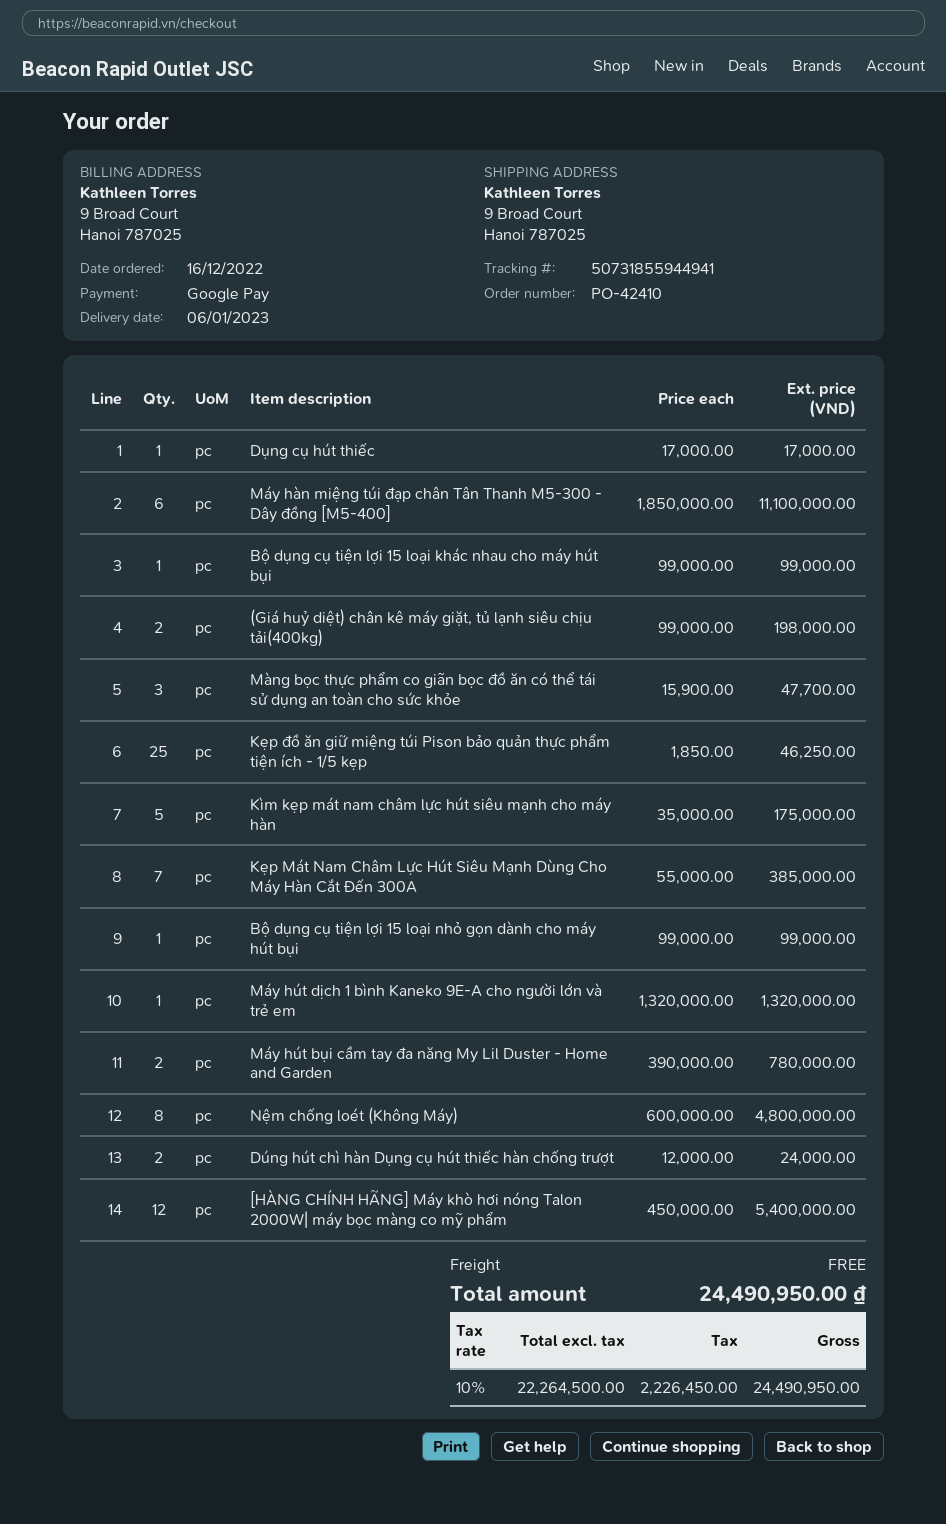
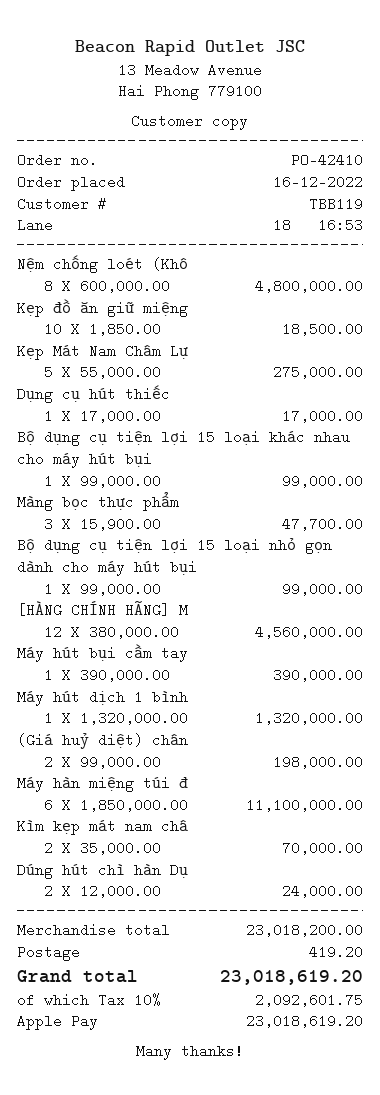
payment method: Google Pay -> Apple Pay
Kẹp đồ ăn giữ miệng túi Pison bảo quản thực phẩm tiện ích - 1/5 kẹp: 25 x 1850.00 = 46250.00 -> 10 x 1850.00 = 18500.00
Kìm kẹp mát nam châm lực hút siêu mạnh cho máy hàn: 5 x 35000.00 = 175000.00 -> 2 x 35000.00 = 70000.00
Kẹp Mát Nam Châm Lực Hút Siêu Mạnh Dùng Cho Máy Hàn Cắt Đến 300A: 7 x 55000.00 = 385000.00 -> 5 x 55000.00 = 275000.00
Máy hút bụi cầm tay đa năng My Lil Duster - Home and Garden: 2 x 390000.00 = 780000.00 -> 1 x 390000.00 = 390000.00
[HÀNG CHÍNH HÃNG] Máy khò hơi nóng Talon 2000W| máy bọc màng co mỹ phẩm: 12 x 450000.00 = 5400000.00 -> 12 x 380000.00 = 4560000.00
shipping: 0.00 -> 419.20
tax: 10% = 2226450.00 -> 10% = 2092601.75
total: 24490950.00 -> 23018619.20

